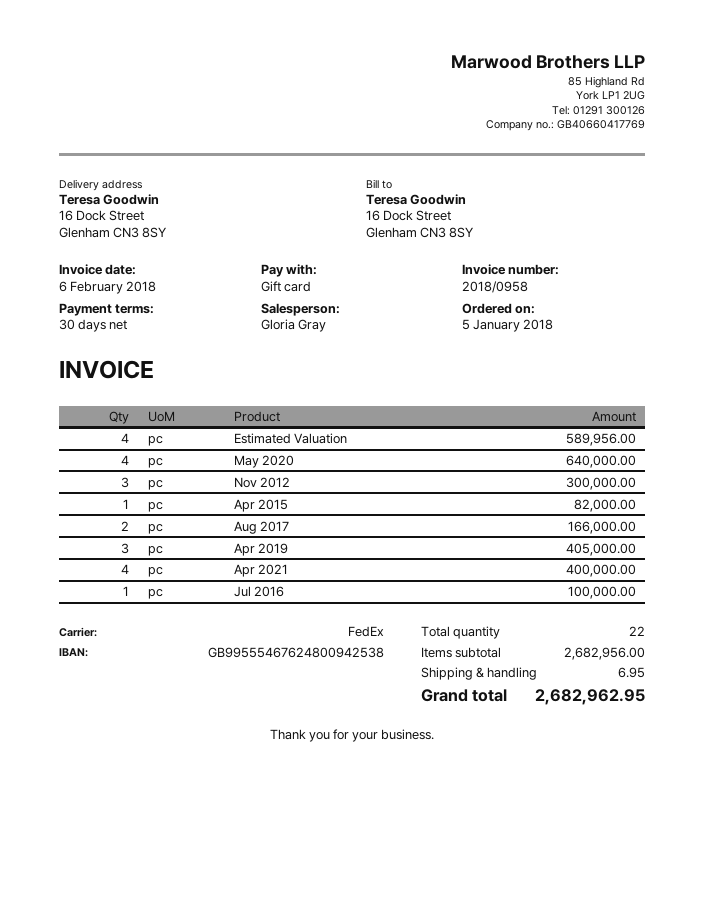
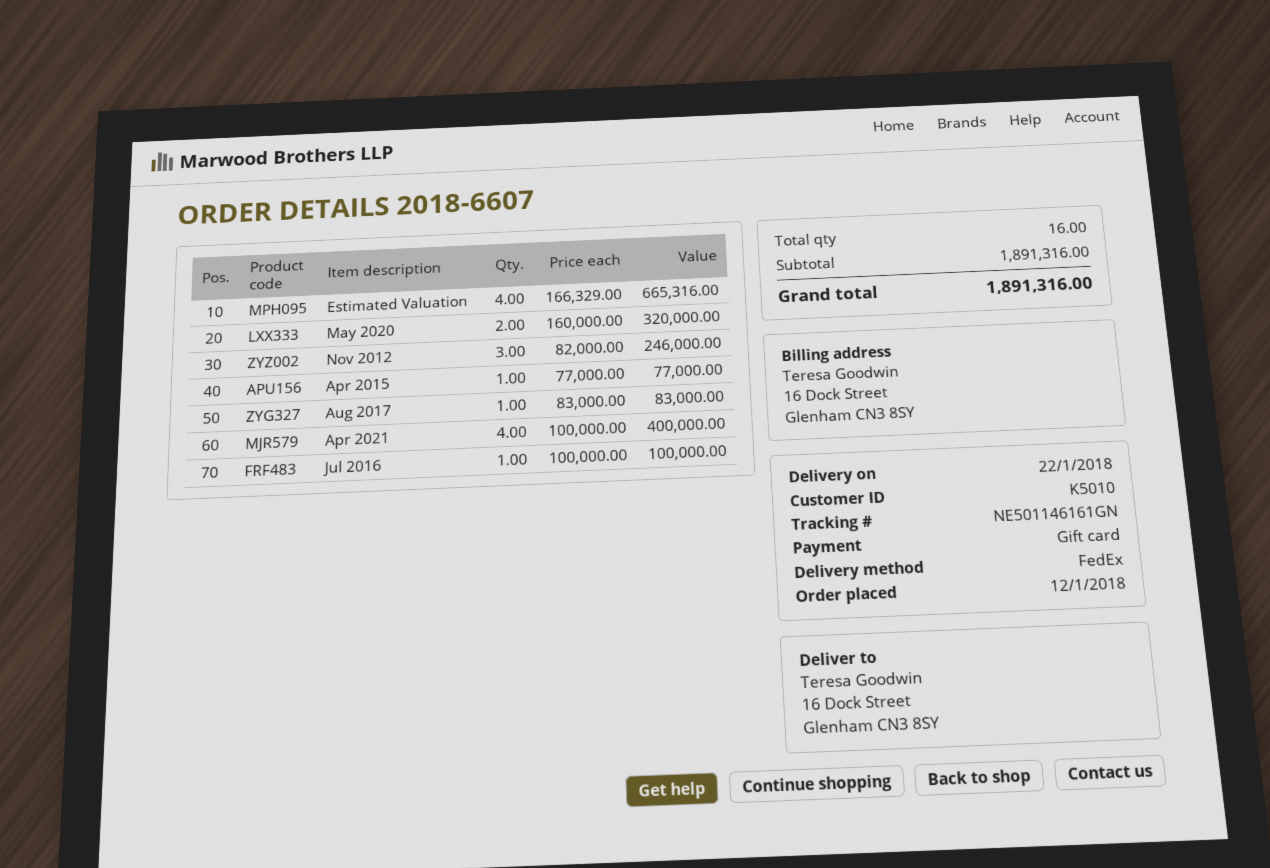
order date: 2018-01-05 -> 2018-01-12
Estimated Valuation: 4 for 589956.00 -> 4 for 665316.00
May 2020: 4 for 640000.00 -> 2 for 320000.00
Nov 2012: 3 for 300000.00 -> 3 for 246000.00
Apr 2015: 1 for 82000.00 -> 1 for 77000.00
Aug 2017: 2 for 166000.00 -> 1 for 83000.00
Apr 2019: 3 for 405000.00 -> none
total quantity: 22 -> 16
subtotal: 2682956.00 -> 1891316.00
shipping: 6.95 -> none
total: 2682962.95 -> 1891316.00

